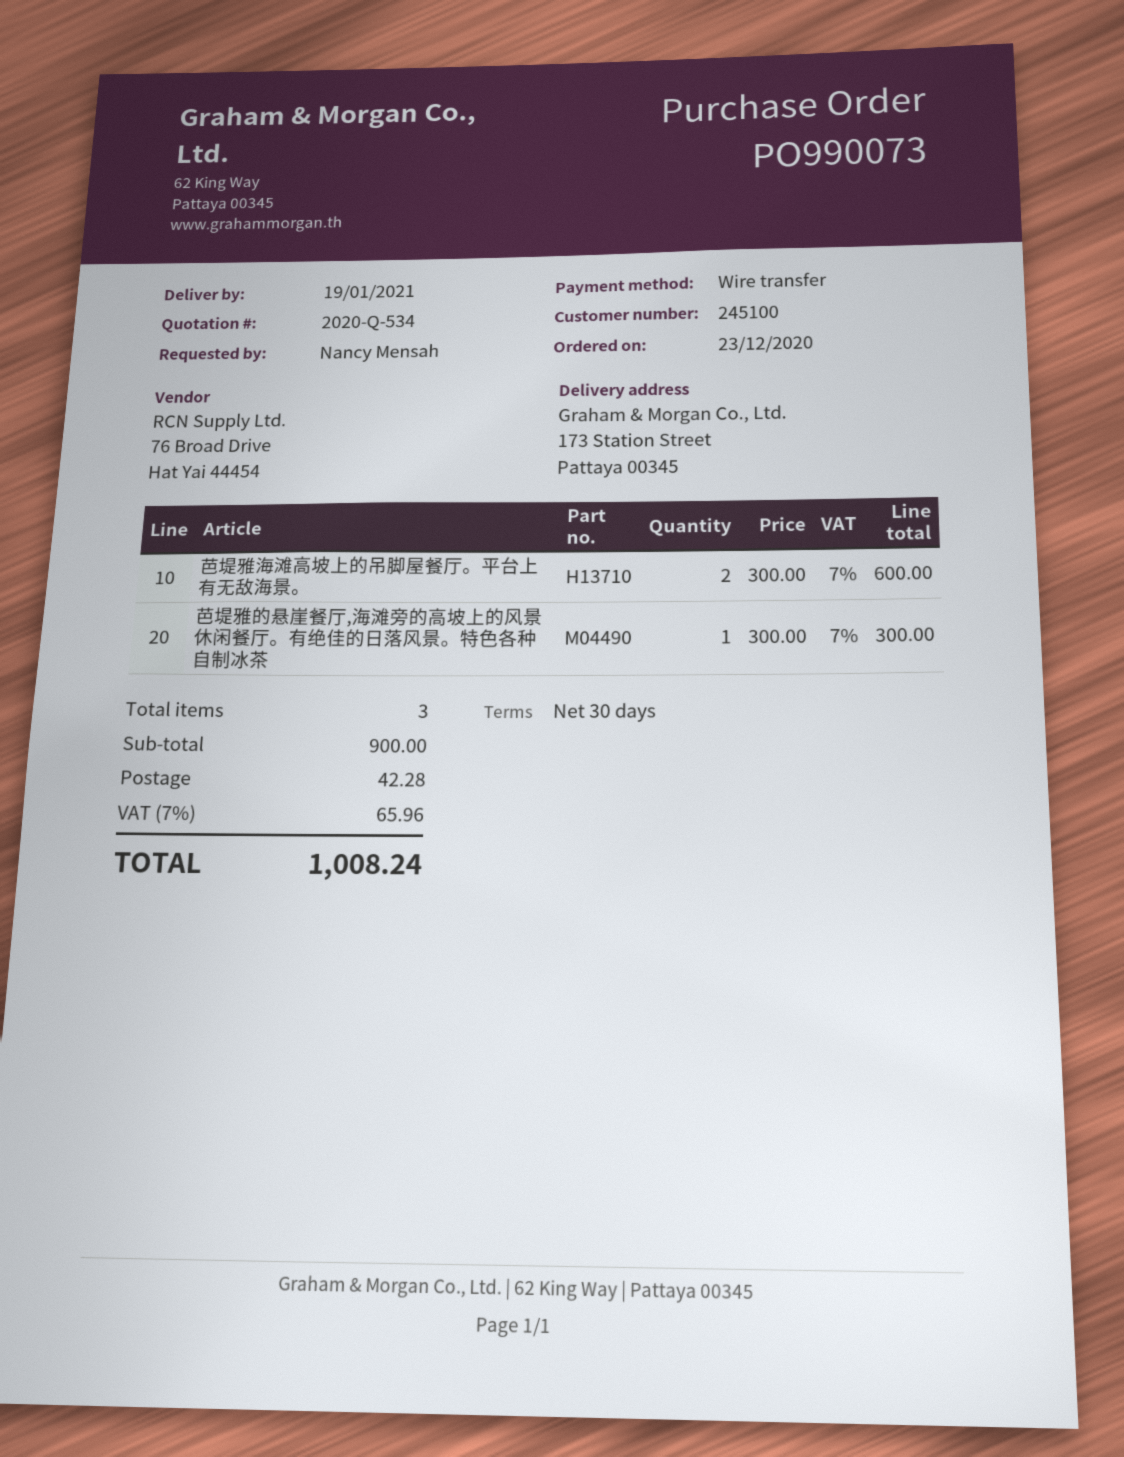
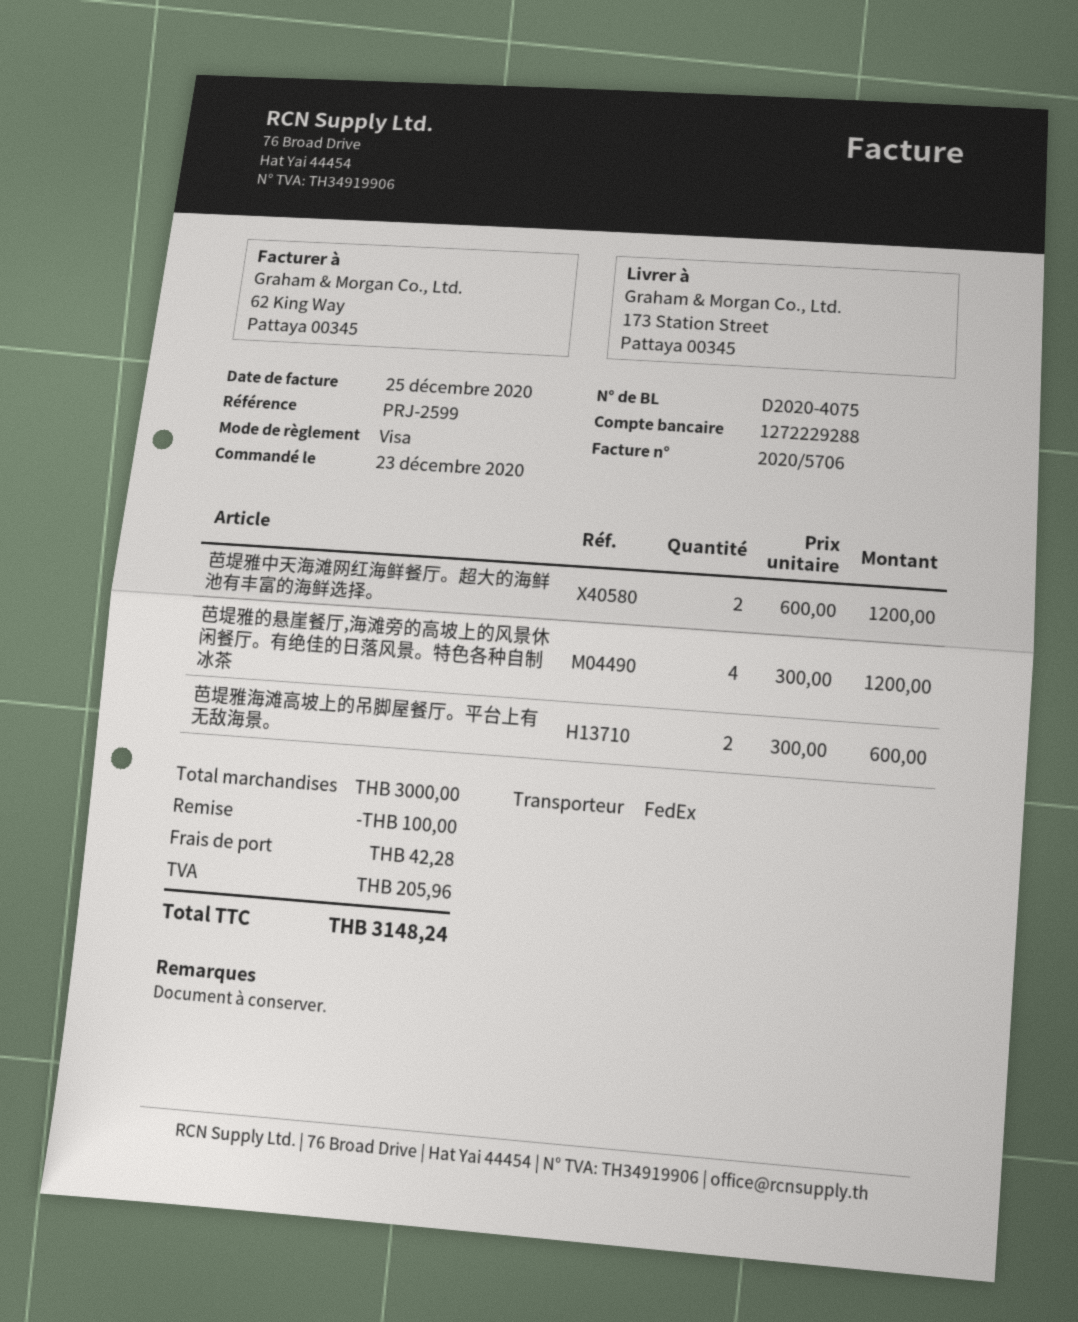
payment method: bank transfer -> Visa
芭堤雅的悬崖餐厅,海滩旁的高坡上的风景休闲餐厅。有绝佳的日落风景。特色各种自制冰茶: 1 x 300.00 = 300.00 -> 4 x 300.00 = 1200.00
芭堤雅中天海滩网红海鲜餐厅。超大的海鲜池有丰富的海鲜选择。: none -> 2 x 600.00 = 1200.00
subtotal: 900.00 -> 3000.00
discount: none -> 100.00
tax: 65.96 -> 205.96
total: 1008.24 -> 3148.24

